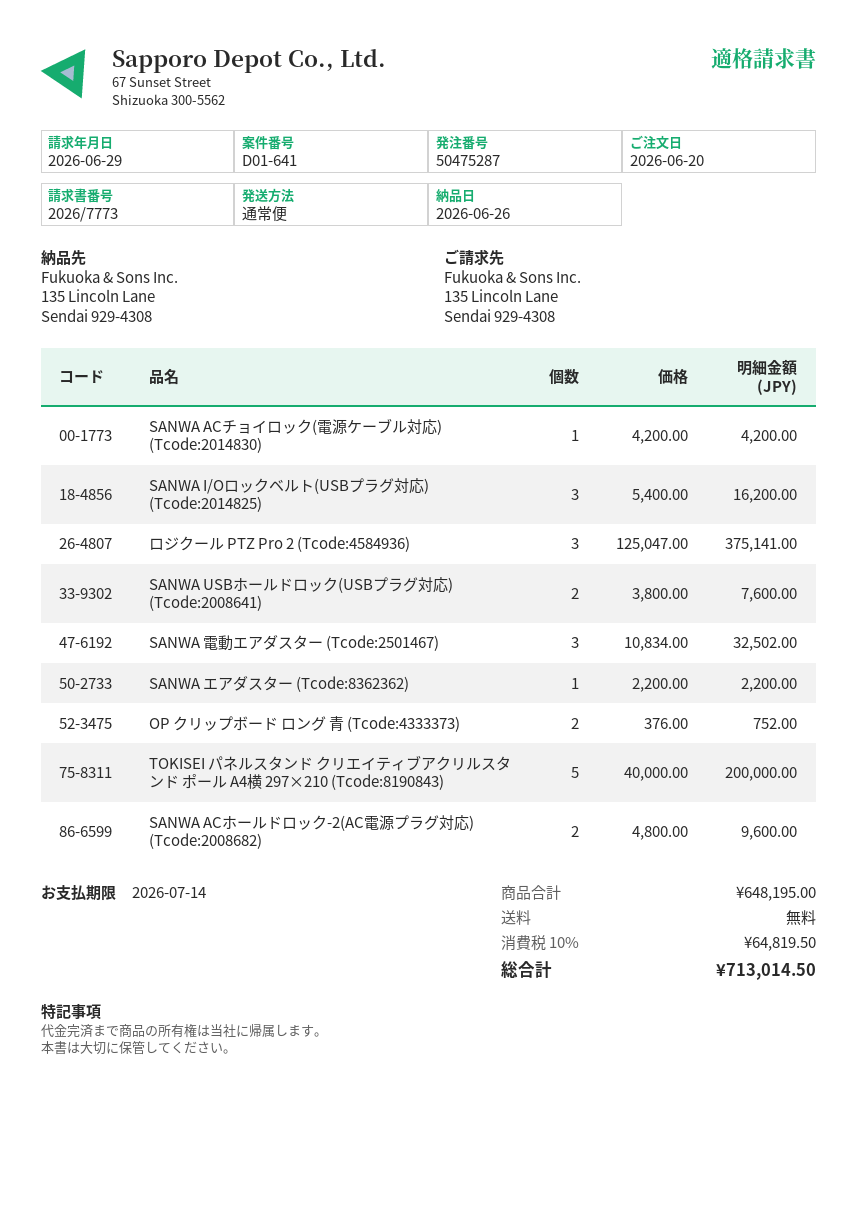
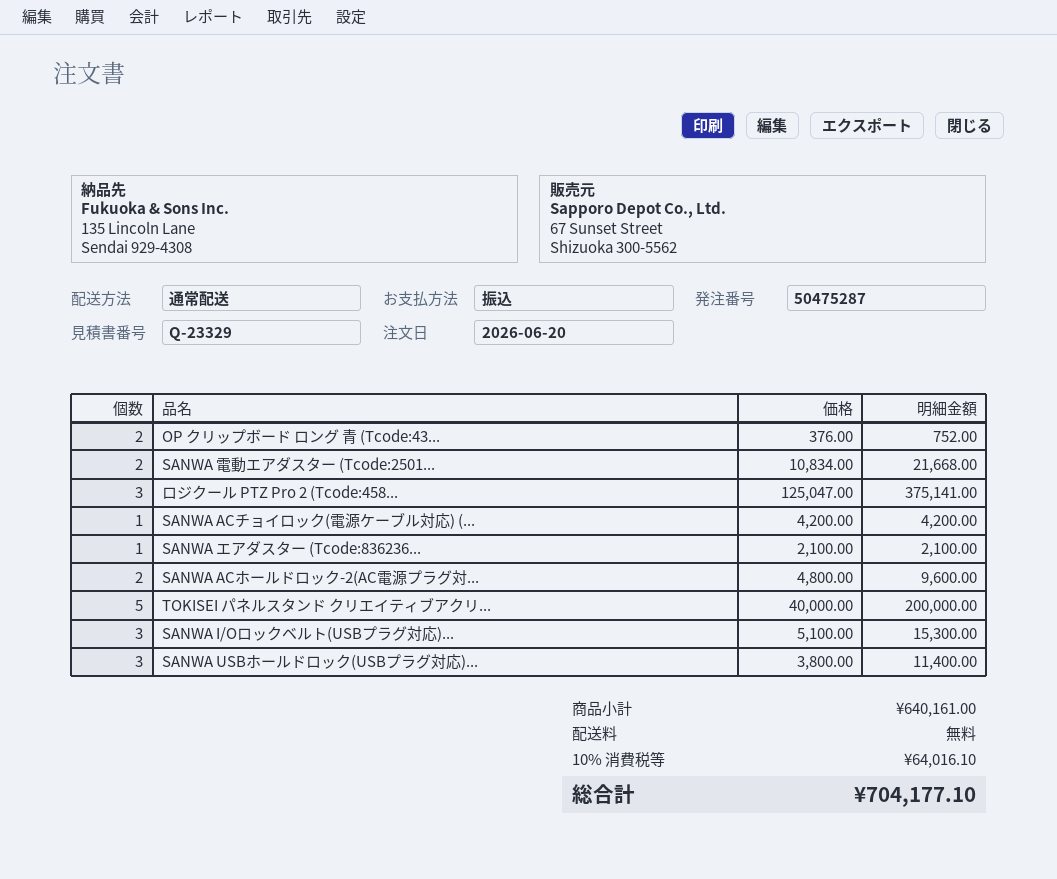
SANWA I/Oロックベルト(USBプラグ対応) (Tcode:2014825): 3 x 5400.00 = 16200.00 -> 3 x 5100.00 = 15300.00
SANWA USBホールドロック(USBプラグ対応) (Tcode:2008641): 2 x 3800.00 = 7600.00 -> 3 x 3800.00 = 11400.00
SANWA 電動エアダスター (Tcode:2501467): 3 x 10834.00 = 32502.00 -> 2 x 10834.00 = 21668.00
SANWA エアダスター (Tcode:8362362): 1 x 2200.00 = 2200.00 -> 1 x 2100.00 = 2100.00
subtotal: 648195.00 -> 640161.00
tax: 10% = 64819.50 -> 10% = 64016.10
total: 713014.50 -> 704177.10

